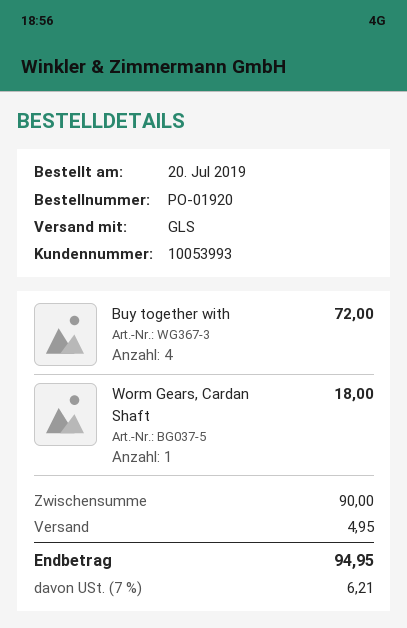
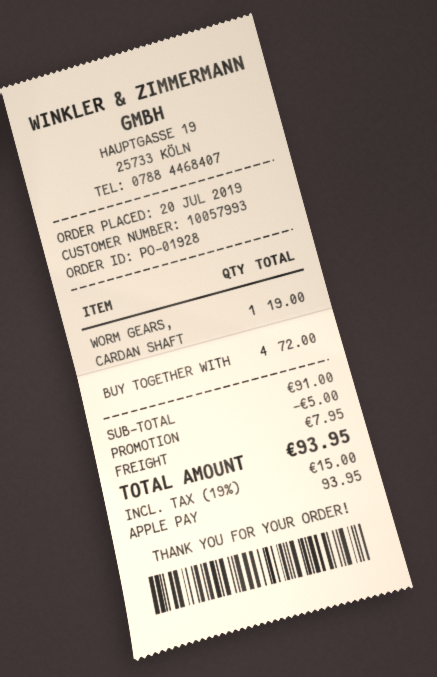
order number: PO-01920 -> PO-01928
customer number: 10053993 -> 10057993
Worm Gears, Cardan Shaft: 1 for 18.00 -> 1 for 19.00
subtotal: 90.00 -> 91.00
discount: none -> 5.00
shipping: 4.95 -> 7.95
tax: 7% = 6.21 -> 19% = 15.00
total: 94.95 -> 93.95

